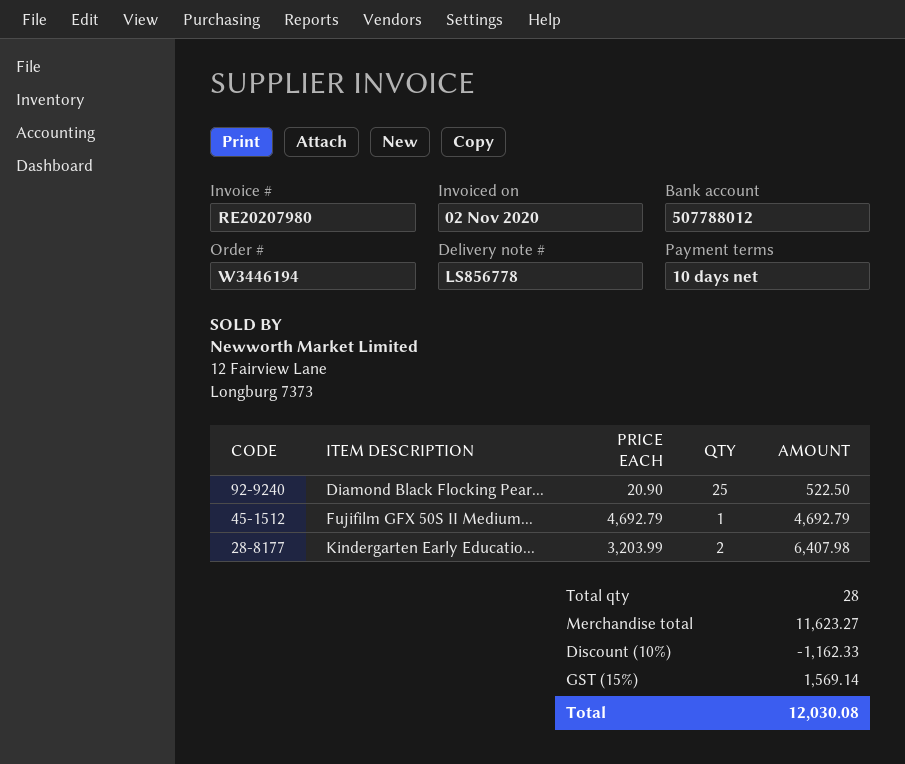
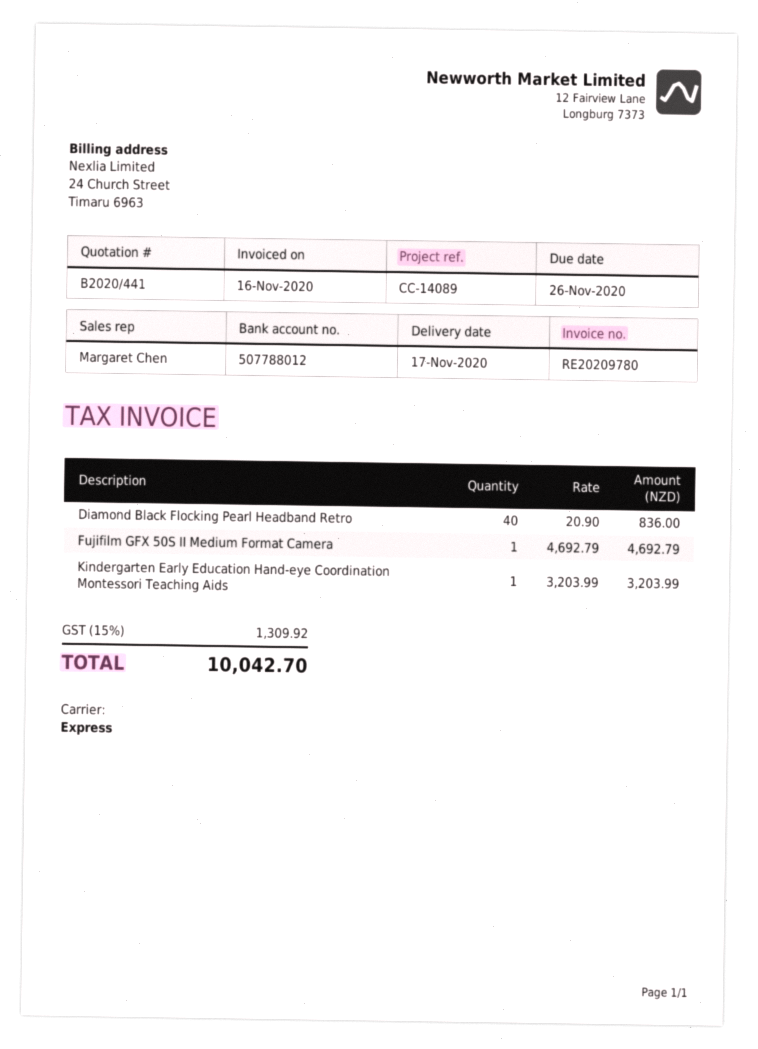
invoice number: RE20207980 -> RE20209780
invoice date: 2020-11-02 -> 2020-11-16
Diamond Black Flocking Pear...: 25 x 20.90 = 522.50 -> 40 x 20.90 = 836.00
Kindergarten Early Educatio...: 2 x 3203.99 = 6407.98 -> 1 x 3203.99 = 3203.99
discount: 10% = 1162.33 -> none
tax: 15% = 1569.14 -> 15% = 1309.92
total: 12030.08 -> 10042.70

